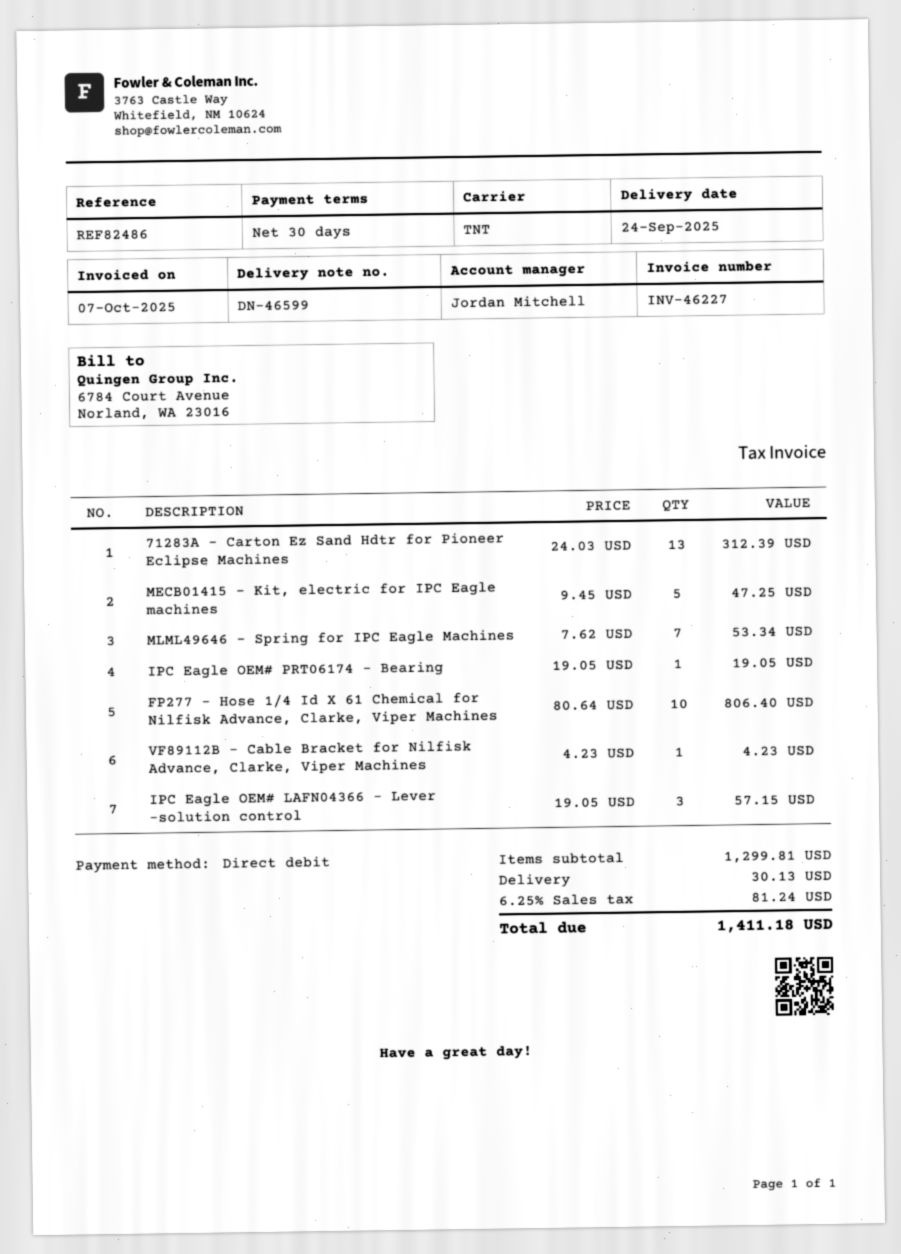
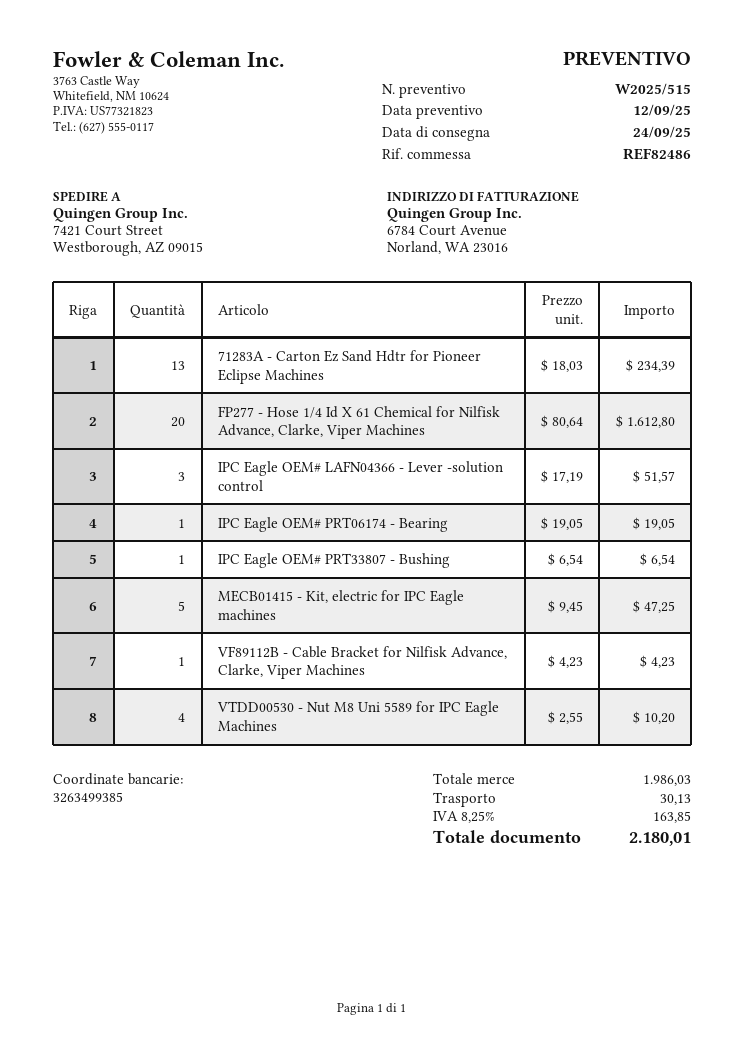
71283A - Carton Ez Sand Hdtr for Pioneer Eclipse Machines: 13 x 24.03 = 312.39 -> 13 x 18.03 = 234.39
MLML49646 - Spring for IPC Eagle Machines: 7 x 7.62 = 53.34 -> none
FP277 - Hose 1/4 Id X 61 Chemical for Nilfisk Advance, Clarke, Viper Machines: 10 x 80.64 = 806.40 -> 20 x 80.64 = 1612.80
IPC Eagle OEM# LAFN04366 - Lever -solution control: 3 x 19.05 = 57.15 -> 3 x 17.19 = 51.57
IPC Eagle OEM# PRT33807 - Bushing: none -> 1 x 6.54 = 6.54
VTDD00530 - Nut M8 Uni 5589 for IPC Eagle Machines: none -> 4 x 2.55 = 10.20
subtotal: 1299.81 -> 1986.03
tax: 6.25% = 81.24 -> 8.25% = 163.85
total: 1411.18 -> 2180.01

